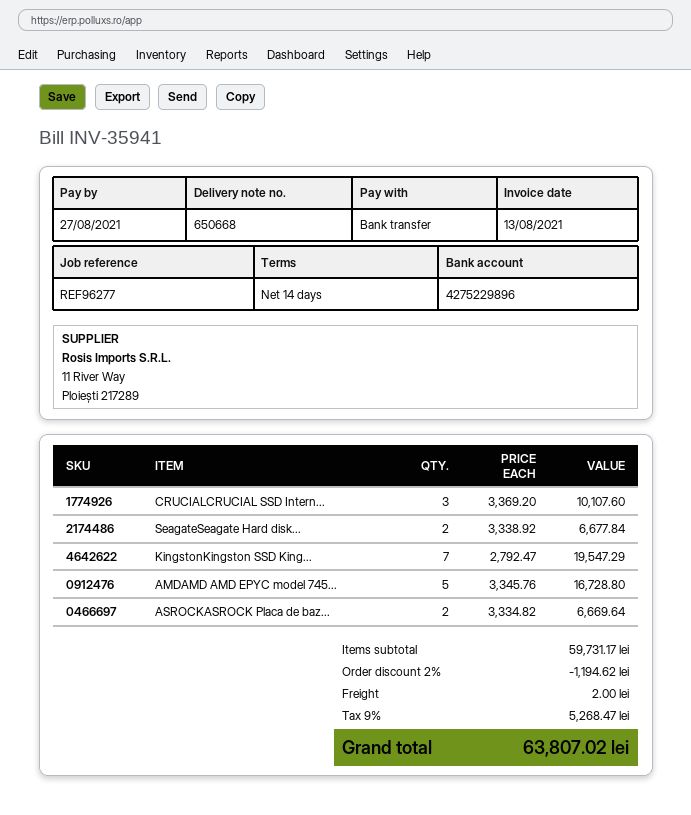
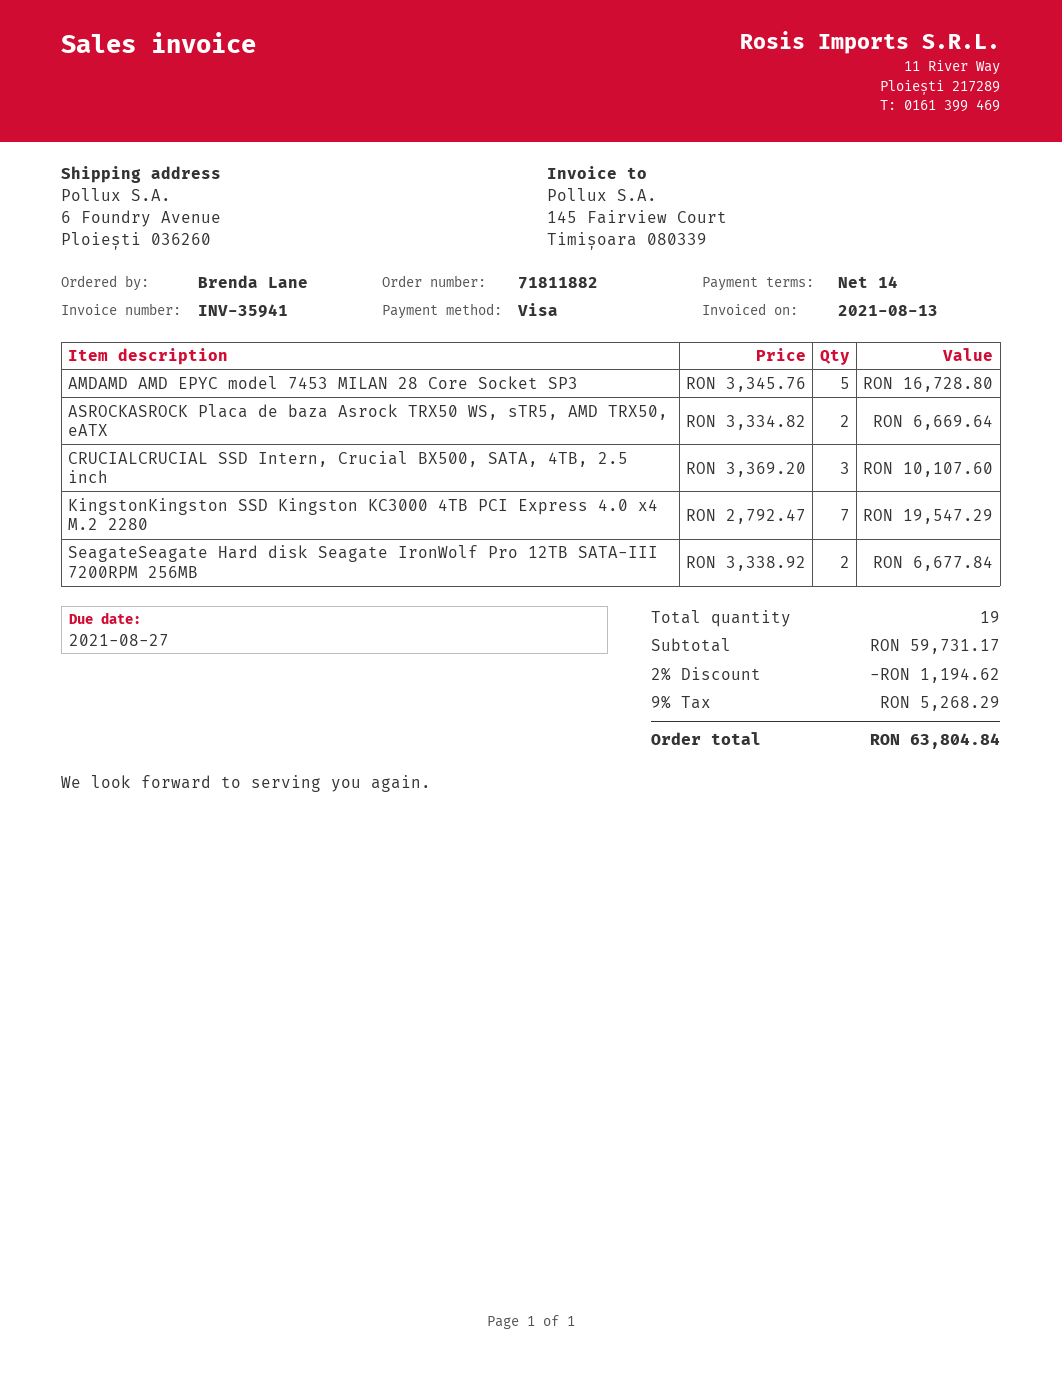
payment method: bank transfer -> Visa
shipping: 2.00 -> none
tax: 9% = 5268.47 -> 9% = 5268.29
total: 63807.02 -> 63804.84

